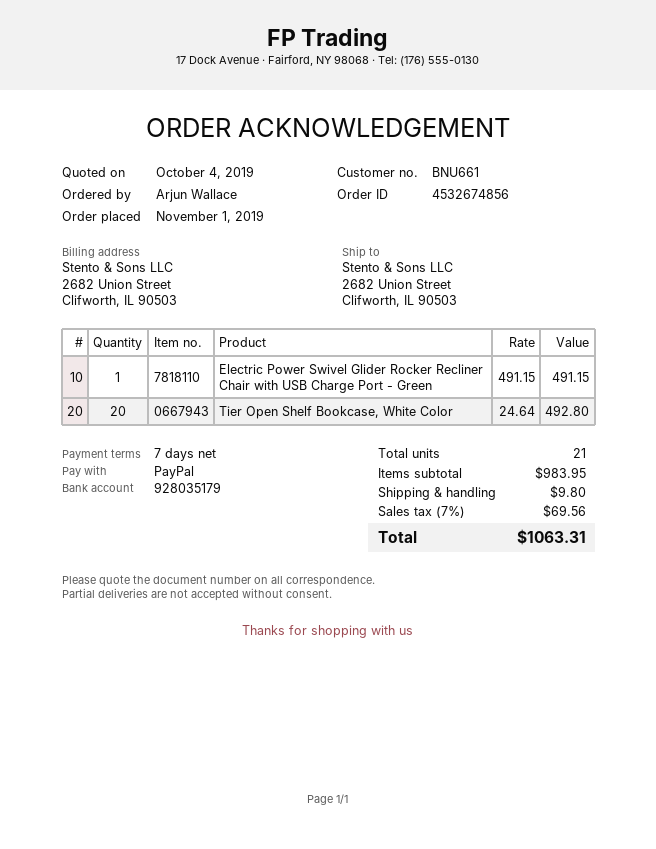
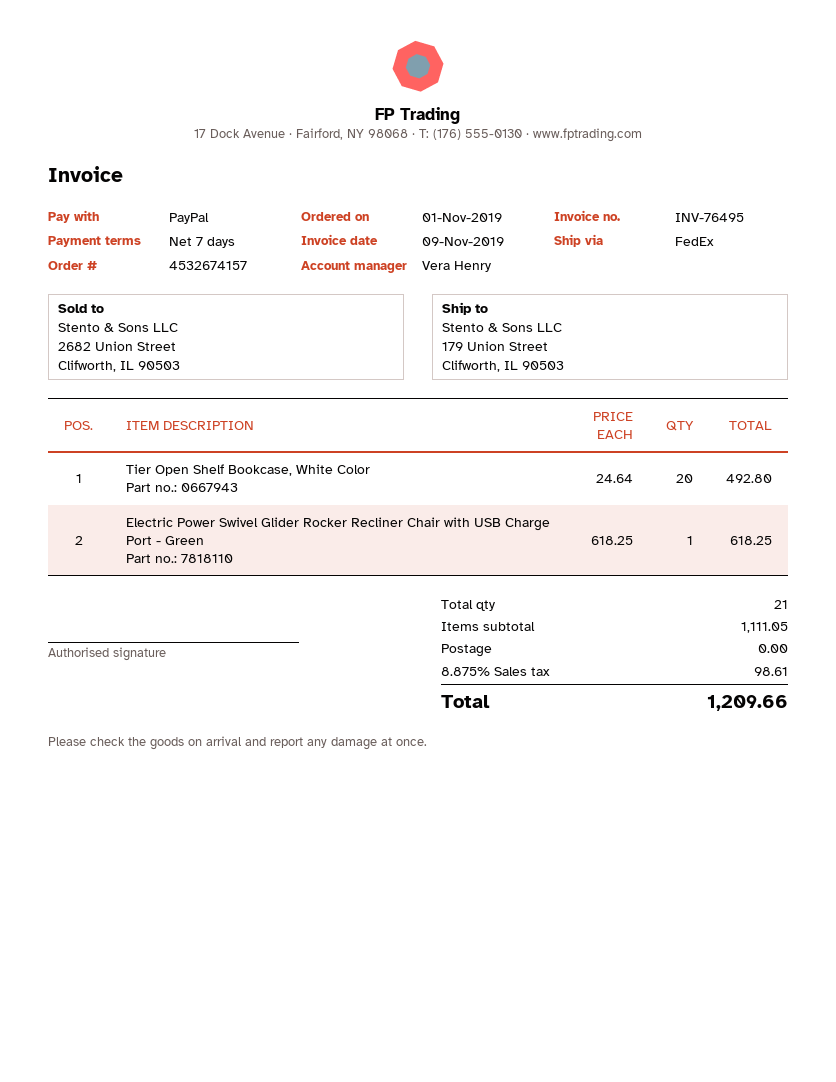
order number: 4532674856 -> 4532674157
ship to: 2682 Union Street, Clifworth, IL 90503 -> 179 Union Street, Clifworth, IL 90503
Electric Power Swivel Glider Rocker Recliner Chair with USB Charge Port - Green: 1 x 491.15 = 491.15 -> 1 x 618.25 = 618.25
subtotal: 983.95 -> 1111.05
shipping: 9.80 -> 0.00
tax: 7% = 69.56 -> 8.875% = 98.61
total: 1063.31 -> 1209.66

